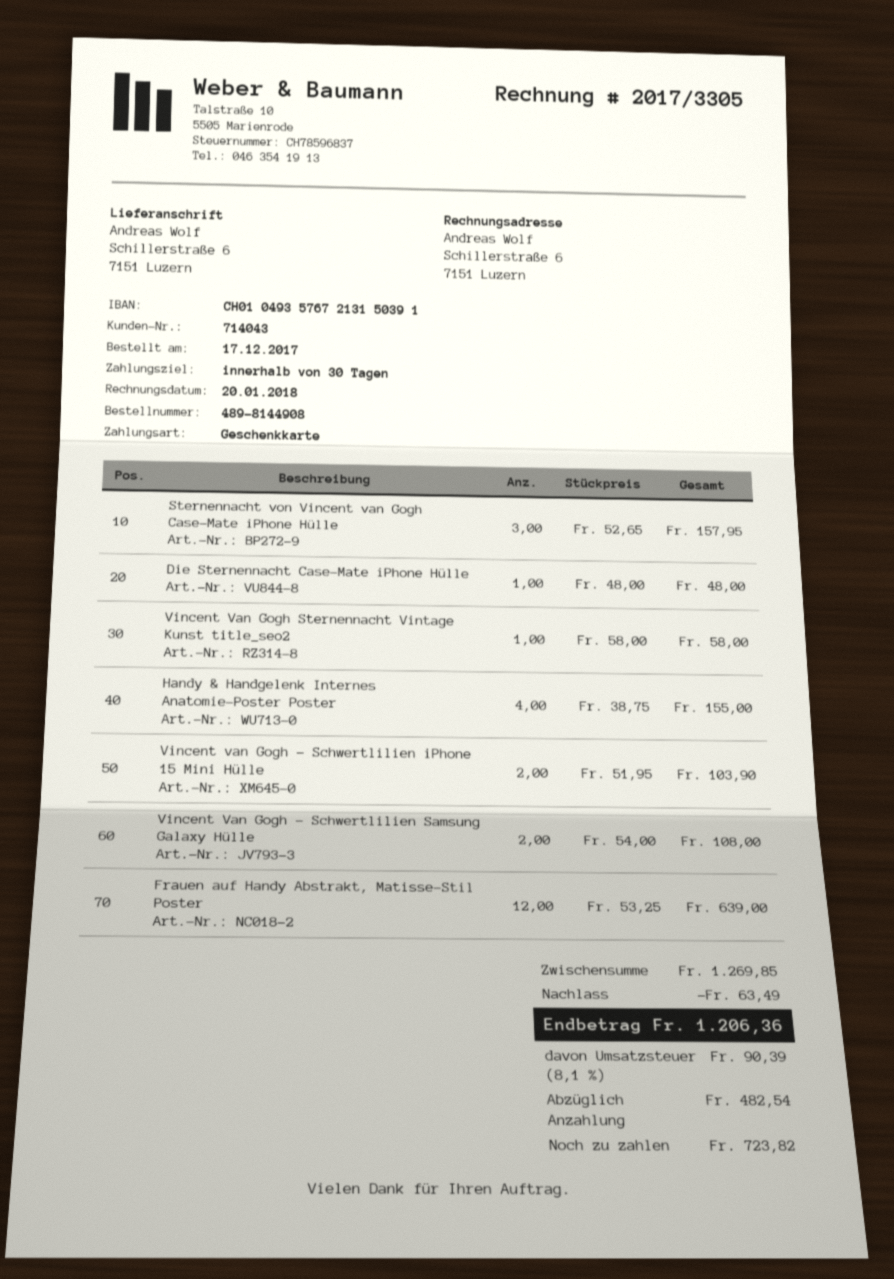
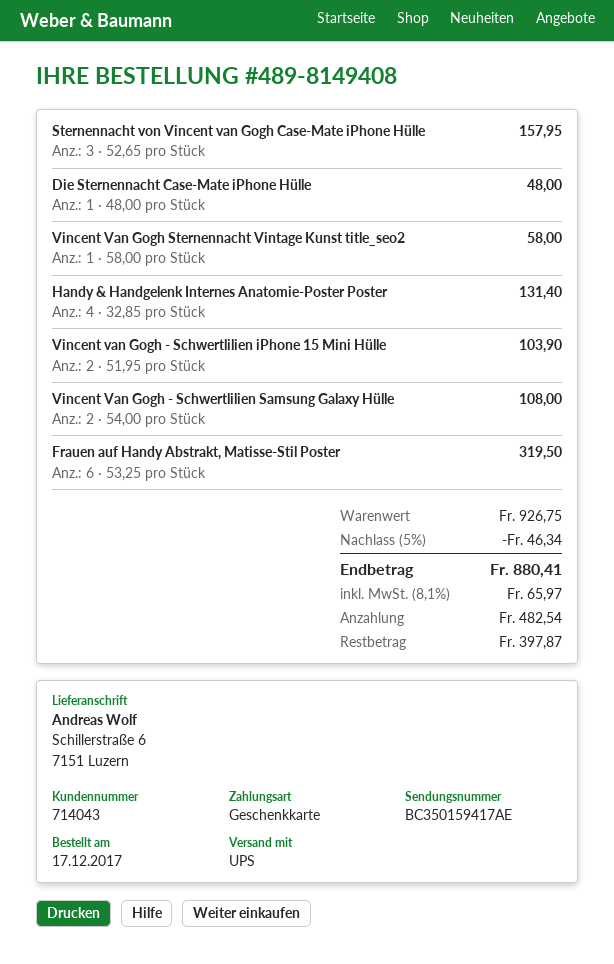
order number: 489-8144908 -> 489-8149408
Handy & Handgelenk Internes Anatomie-Poster Poster: 4 x 38.75 = 155.00 -> 4 x 32.85 = 131.40
Frauen auf Handy Abstrakt, Matisse-Stil Poster: 12 x 53.25 = 639.00 -> 6 x 53.25 = 319.50
subtotal: 1269.85 -> 926.75
discount: 63.49 -> 46.34
tax: 8.1% = 90.39 -> 8.1% = 65.97
total: 1206.36 -> 880.41
balance: 723.82 -> 397.87

